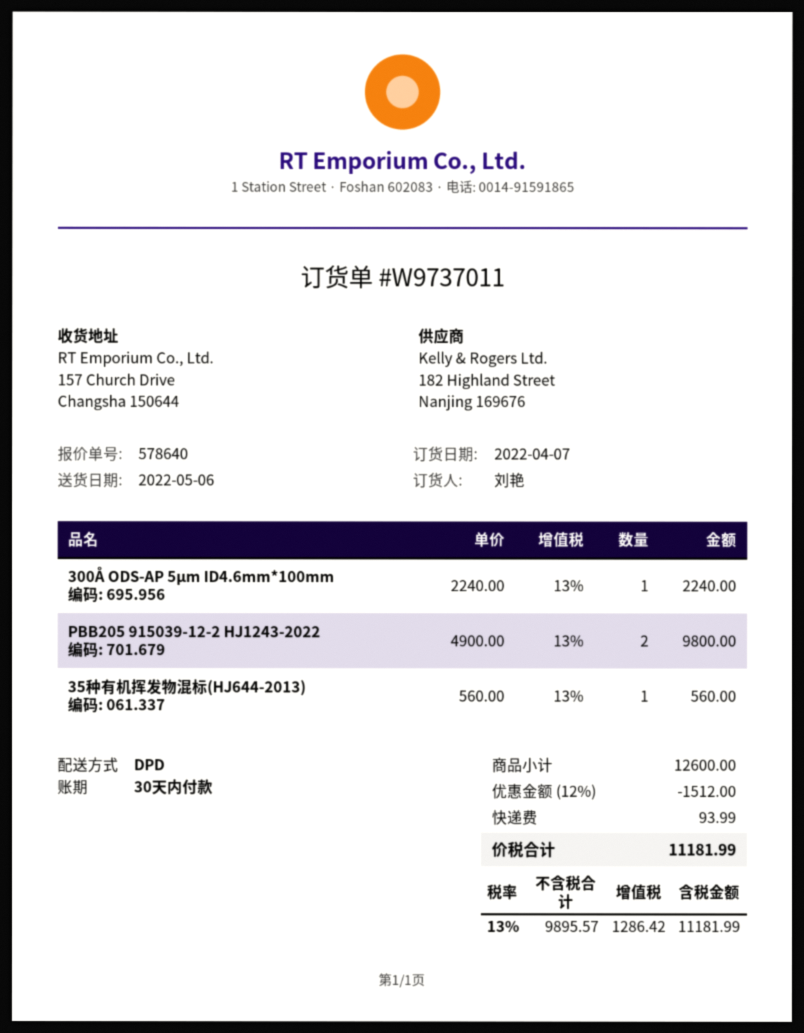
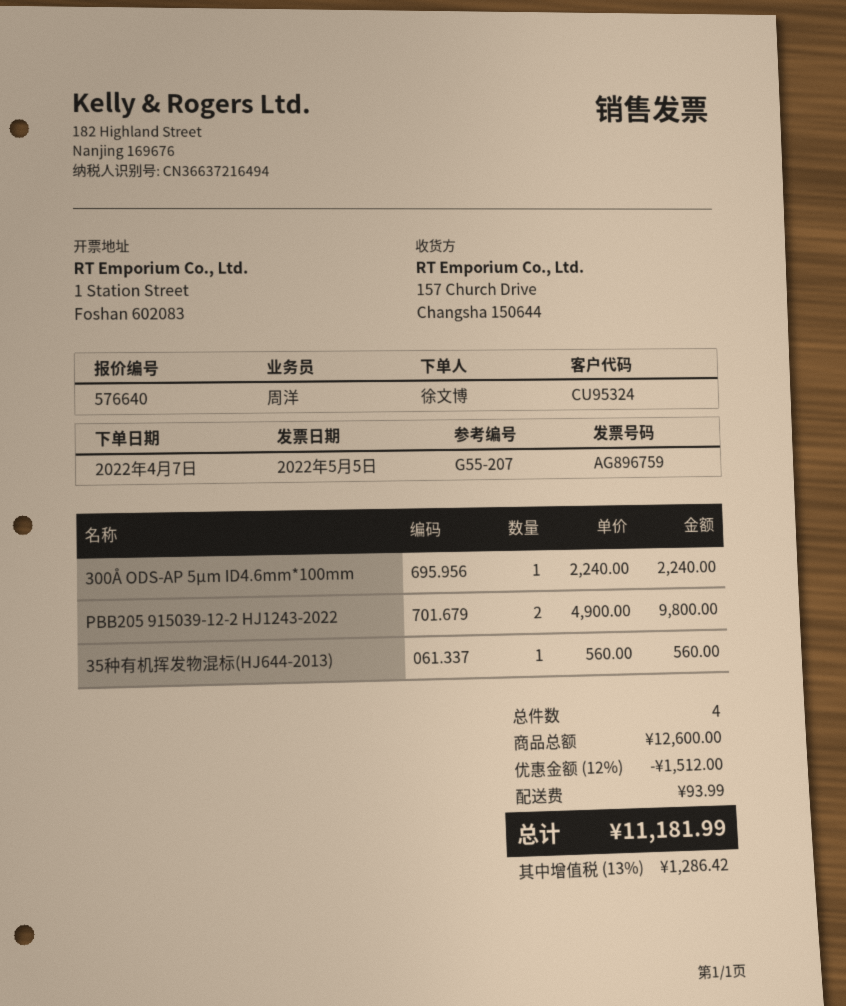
quote number: 578640 -> 576640
ordered by: 刘艳 -> 徐文博

